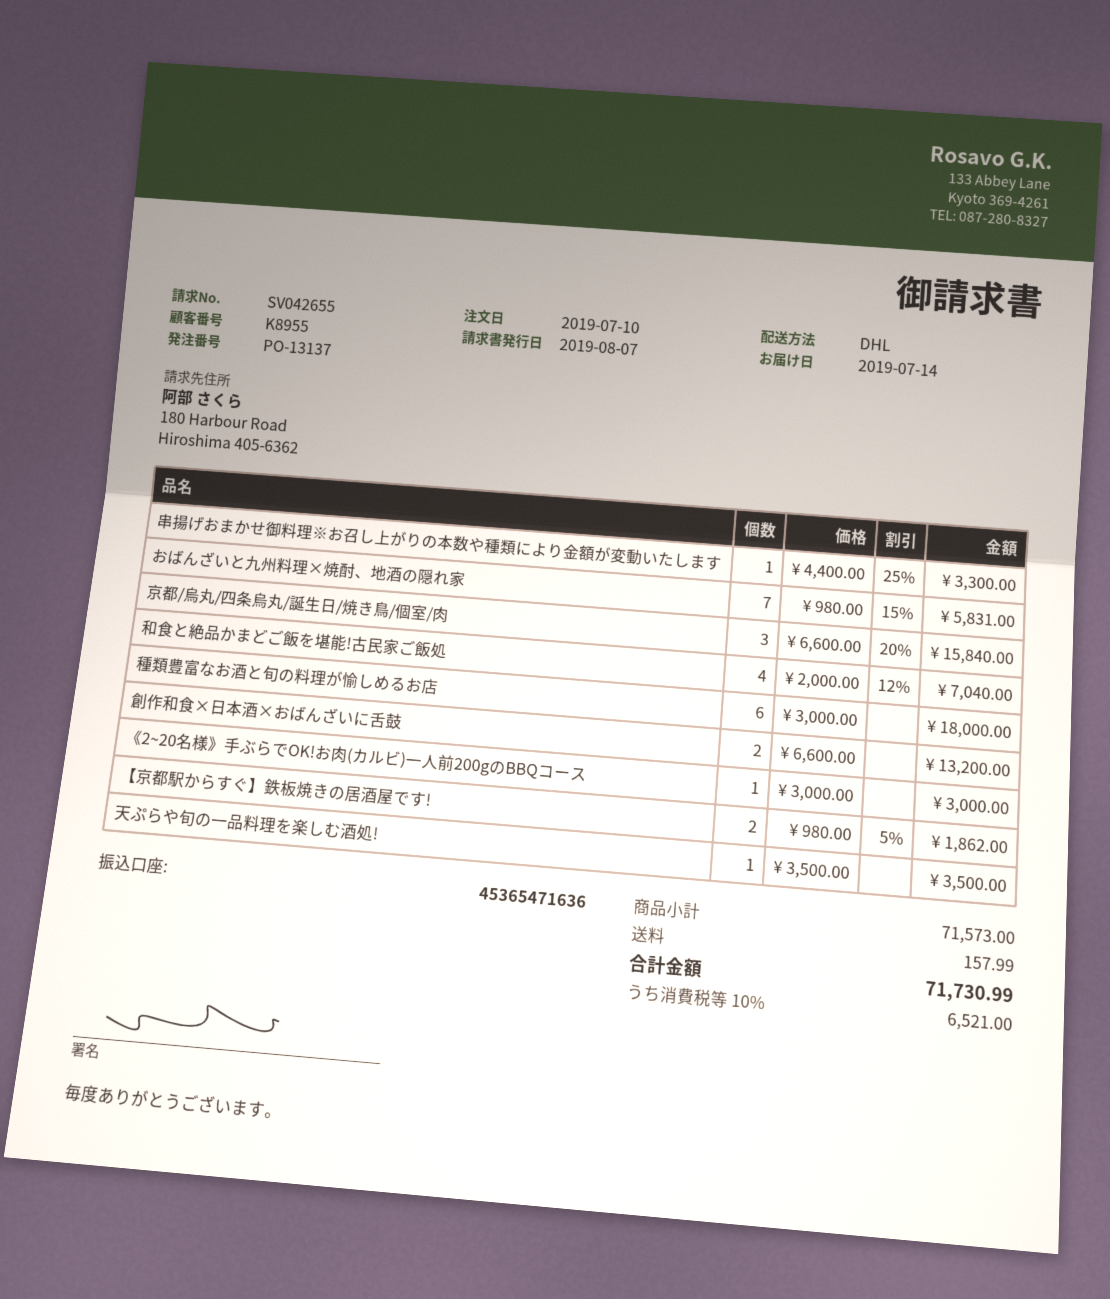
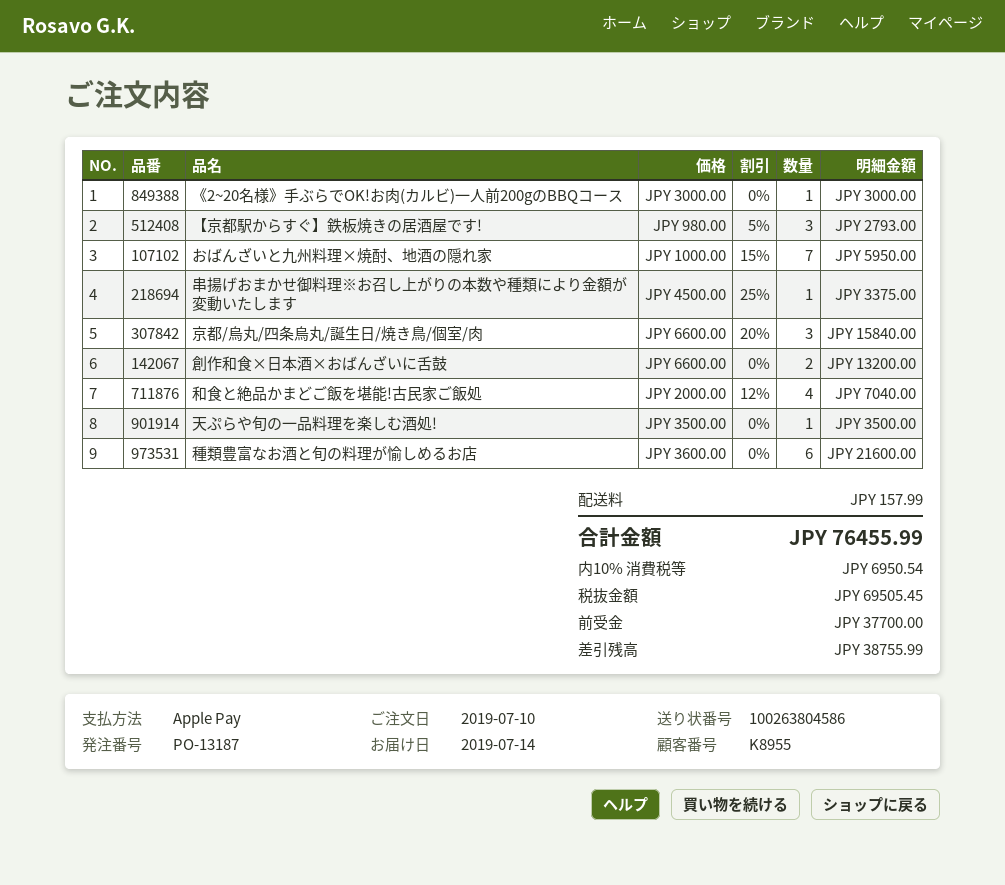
order number: PO-13137 -> PO-13187
串揚げおまかせ御料理※お召し上がりの本数や種類により金額が変動いたします: 1 x 4400.00 - 25% = 3300.00 -> 1 x 4500.00 - 25% = 3375.00
おばんざいと九州料理×焼酎、地酒の隠れ家: 7 x 980.00 - 15% = 5831.00 -> 7 x 1000.00 - 15% = 5950.00
種類豊富なお酒と旬の料理が愉しめるお店: 6 x 3000.00 = 18000.00 -> 6 x 3600.00 = 21600.00
【京都駅からすぐ】鉄板焼きの居酒屋です!: 2 x 980.00 - 5% = 1862.00 -> 3 x 980.00 - 5% = 2793.00
tax: 10% = 6521.00 -> 10% = 6950.54
total: 71730.99 -> 76455.99

